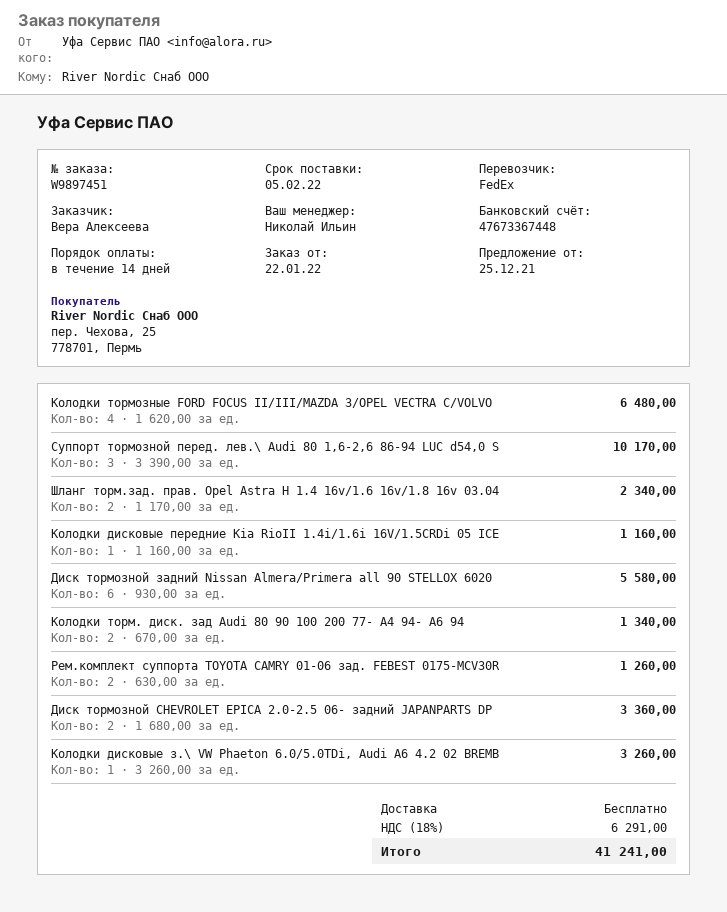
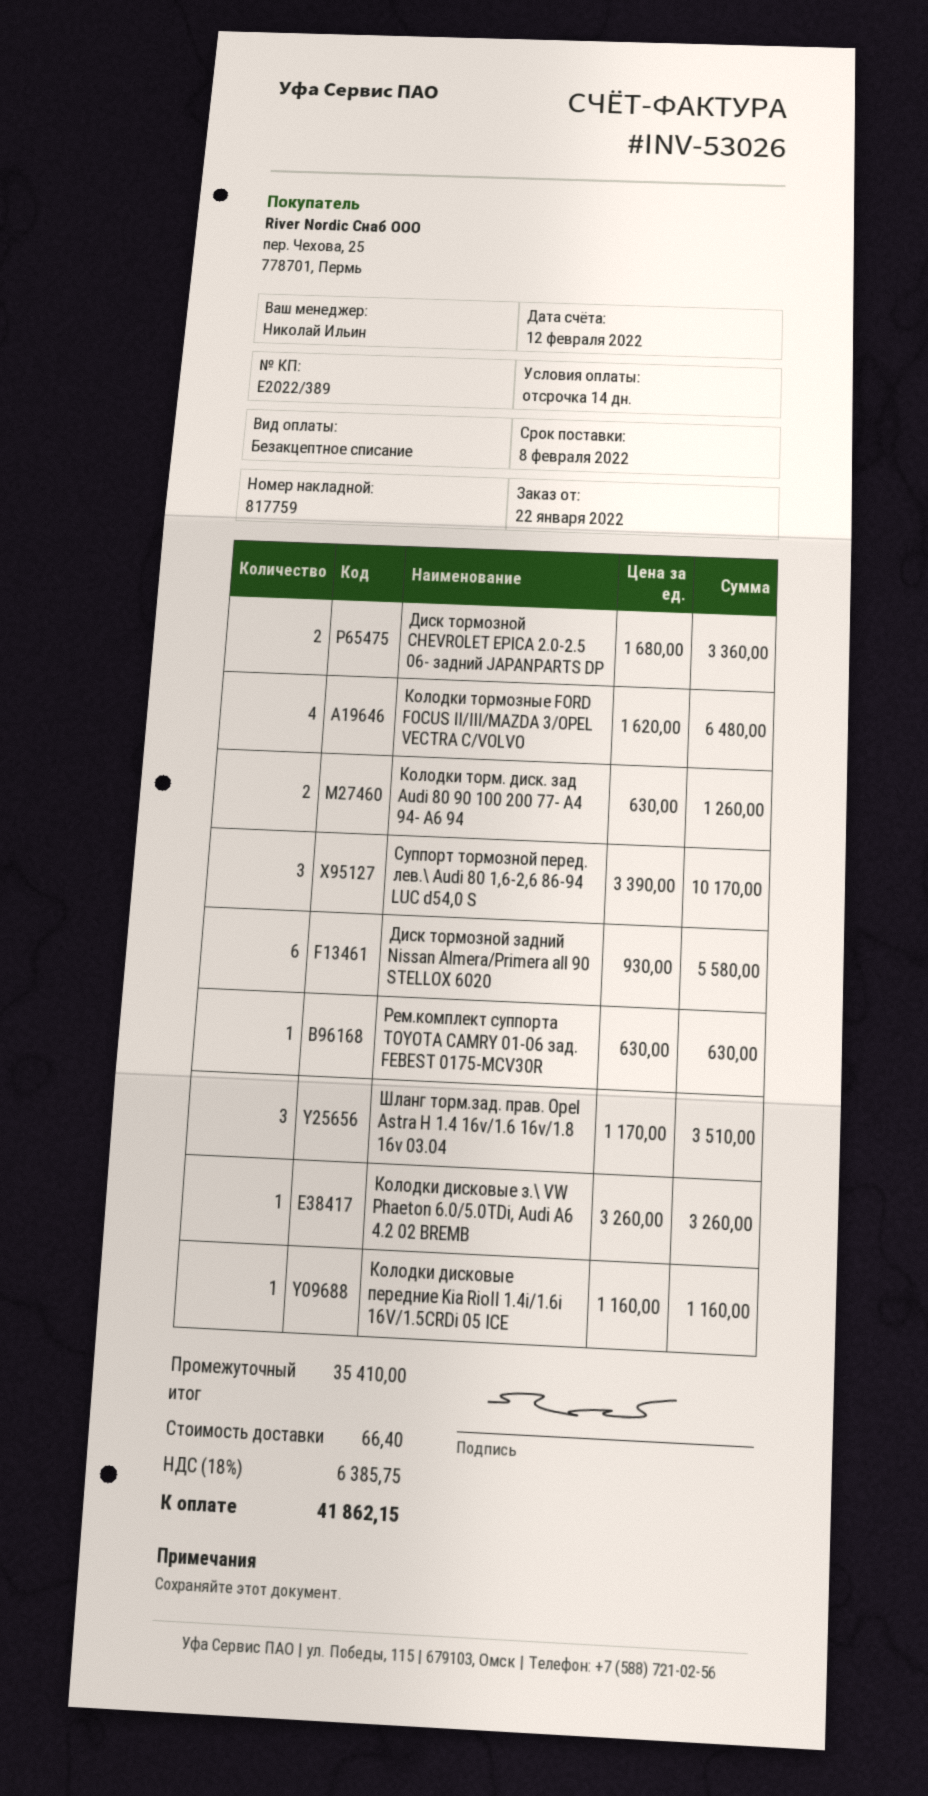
delivery date: 2022-02-05 -> 2022-02-08
Шланг торм.зад. прав. Opel Astra H 1.4 16v/1.6 16v/1.8 16v 03.04: 2 x 1170.00 = 2340.00 -> 3 x 1170.00 = 3510.00
Колодки торм. диск. зад Audi 80 90 100 200 77- A4 94- A6 94: 2 x 670.00 = 1340.00 -> 2 x 630.00 = 1260.00
Рем.комплект суппорта TOYOTA CAMRY 01-06 зад. FEBEST 0175-MCV30R: 2 x 630.00 = 1260.00 -> 1 x 630.00 = 630.00
shipping: 0.00 -> 66.40
tax: 18% = 6291.00 -> 18% = 6385.75
total: 41241.00 -> 41862.15

